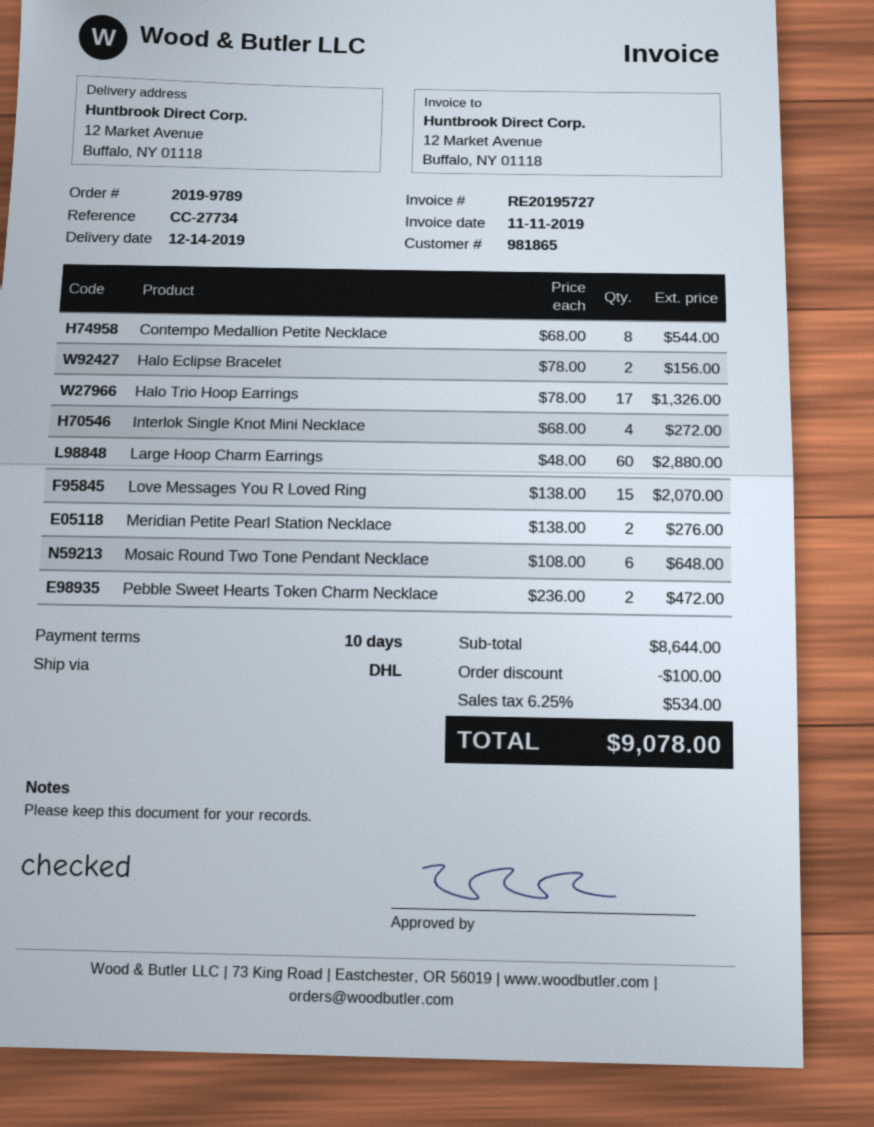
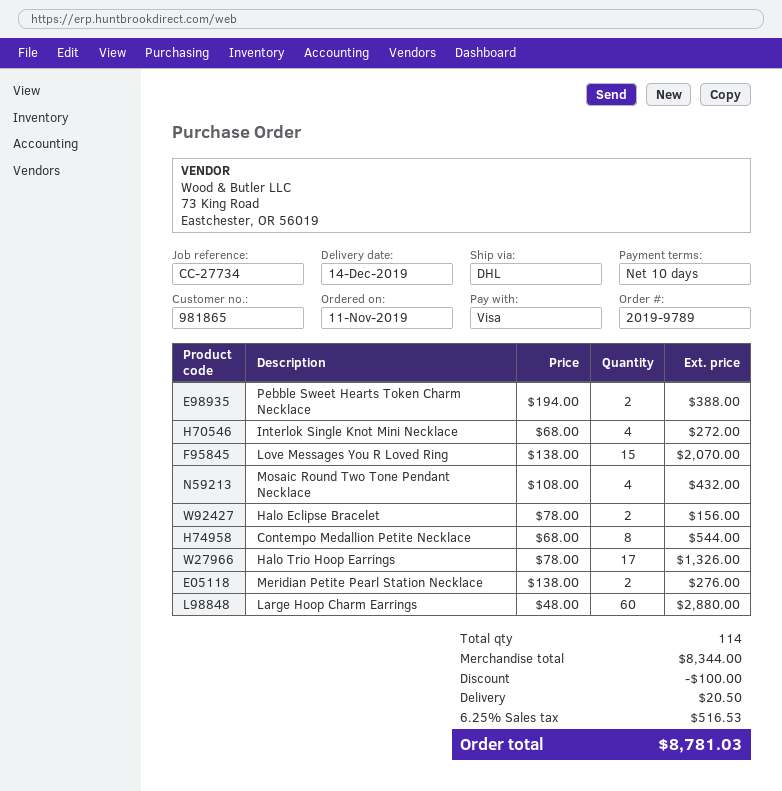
Mosaic Round Two Tone Pendant Necklace: 6 x 108.00 = 648.00 -> 4 x 108.00 = 432.00
Pebble Sweet Hearts Token Charm Necklace: 2 x 236.00 = 472.00 -> 2 x 194.00 = 388.00
subtotal: 8644.00 -> 8344.00
shipping: none -> 20.50
tax: 6.25% = 534.00 -> 6.25% = 516.53
total: 9078.00 -> 8781.03

